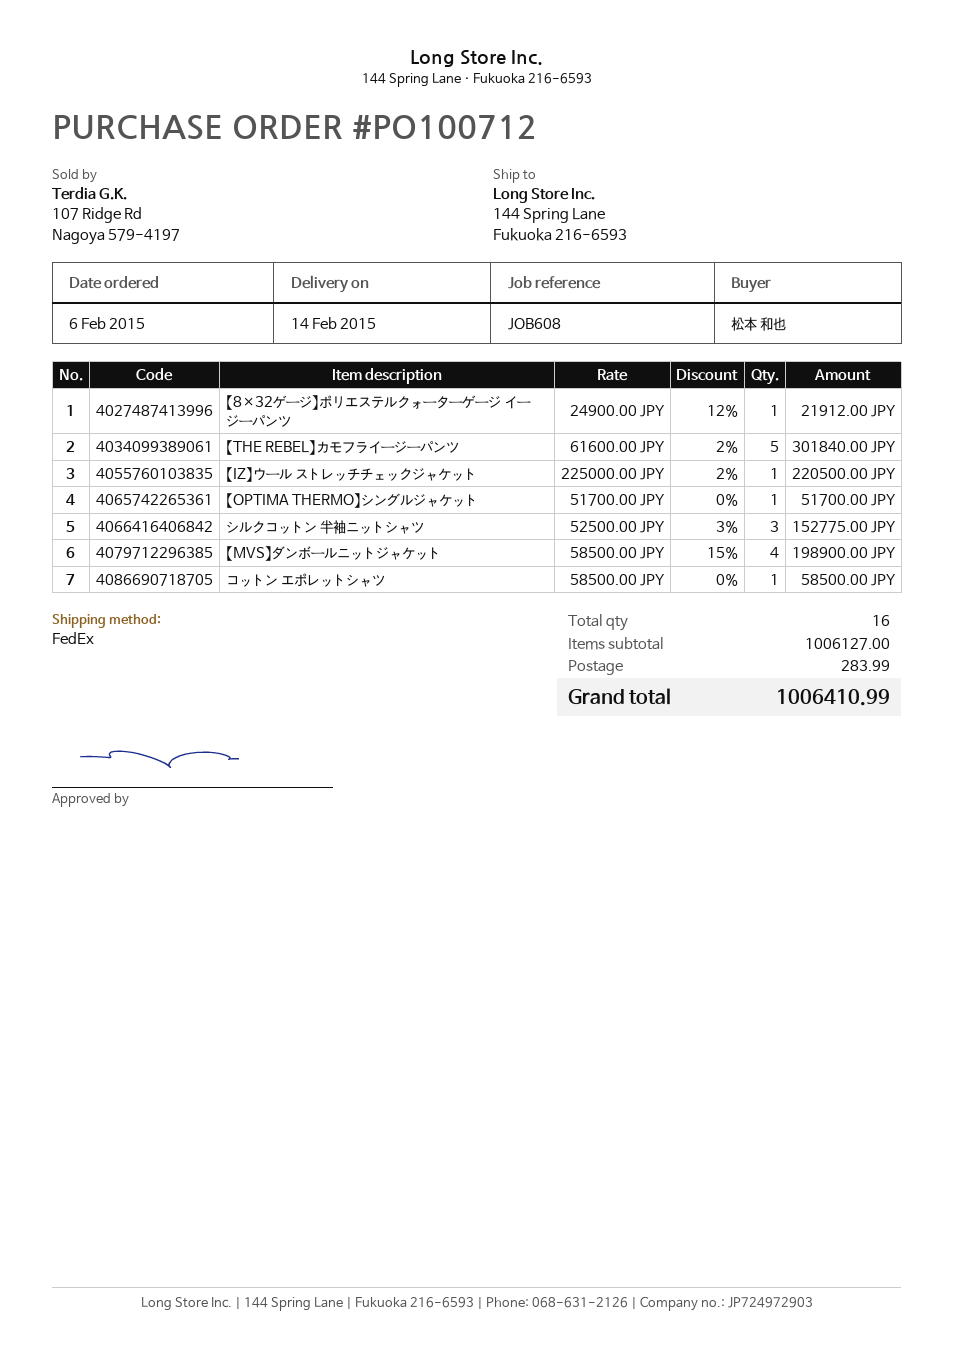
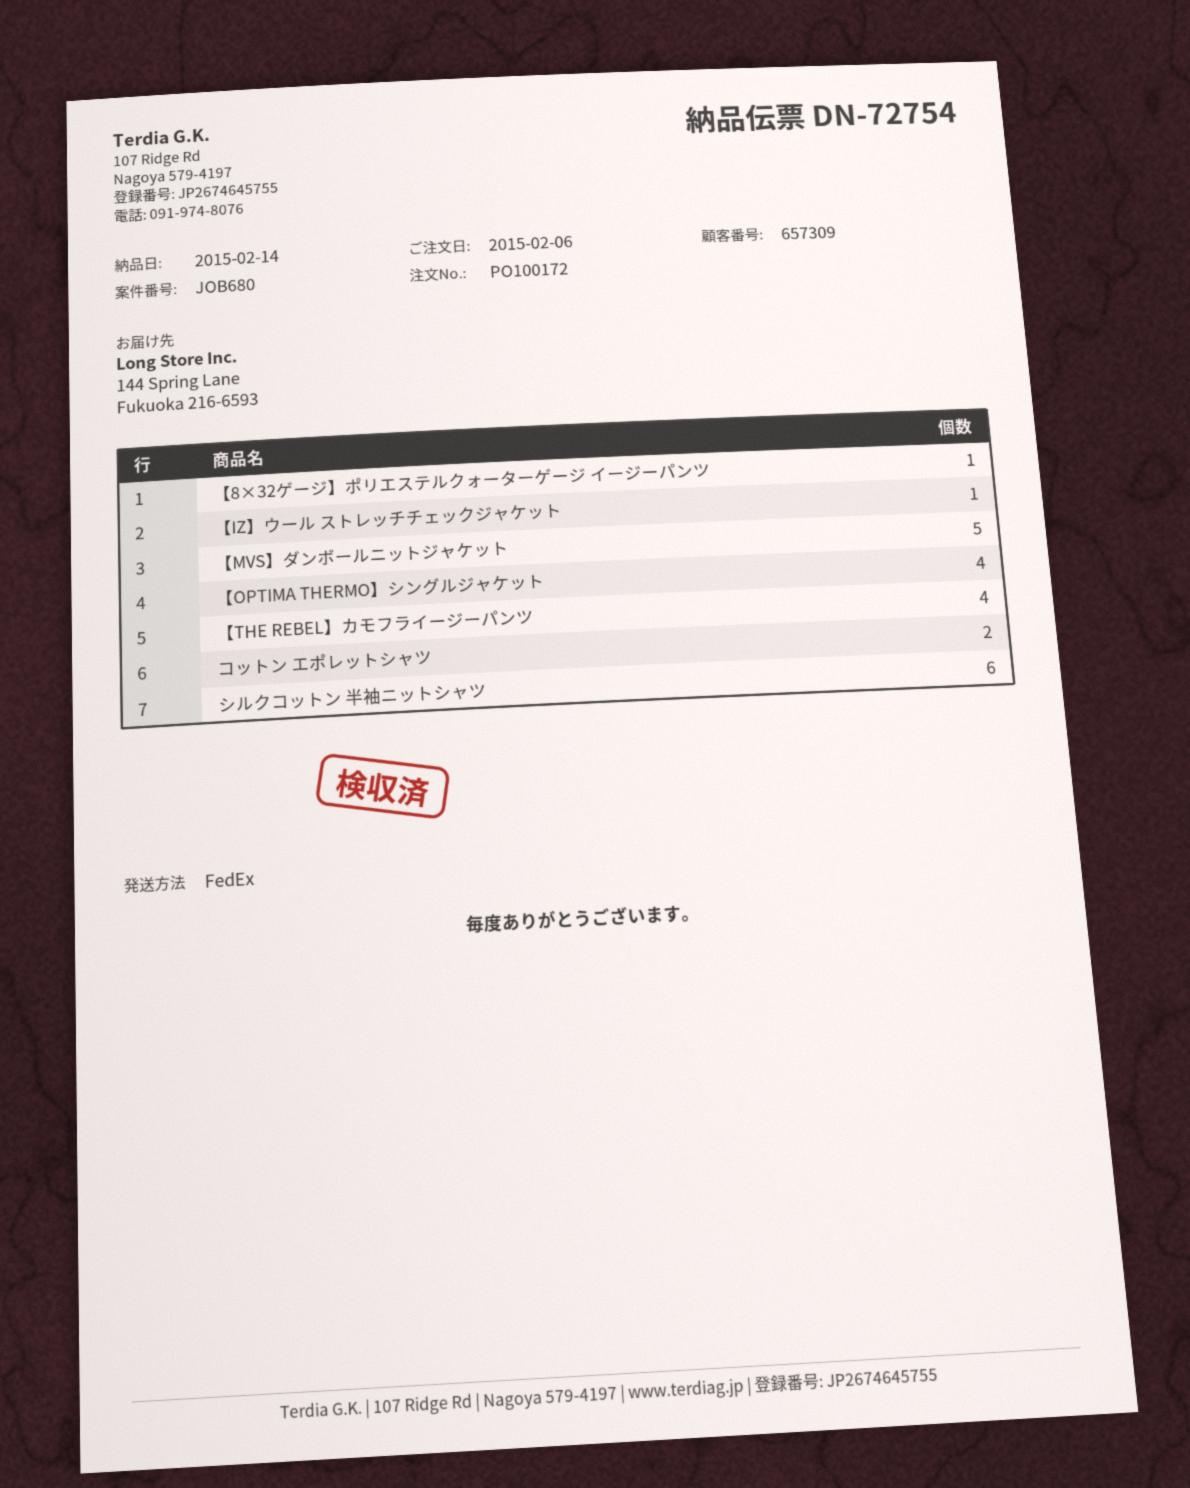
order number: PO100712 -> PO100172
reference: JOB608 -> JOB680
【THE REBEL】カモフライージーパンツ: 5 -> 4
【OPTIMA THERMO】シングルジャケット: 1 -> 4
シルクコットン 半袖ニットシャツ: 3 -> 6
【MVS】ダンボールニットジャケット: 4 -> 5
コットン エポレットシャツ: 1 -> 2

